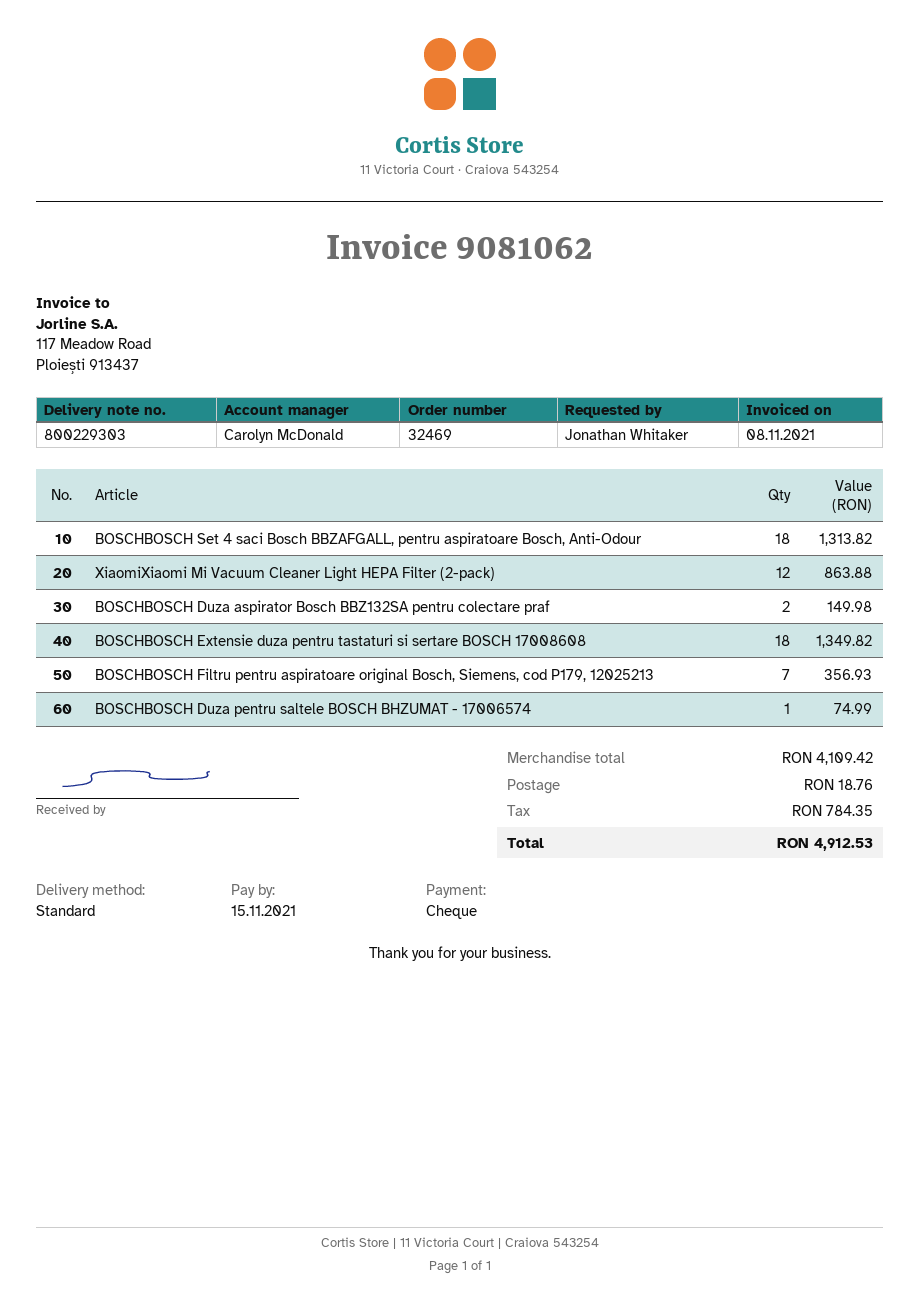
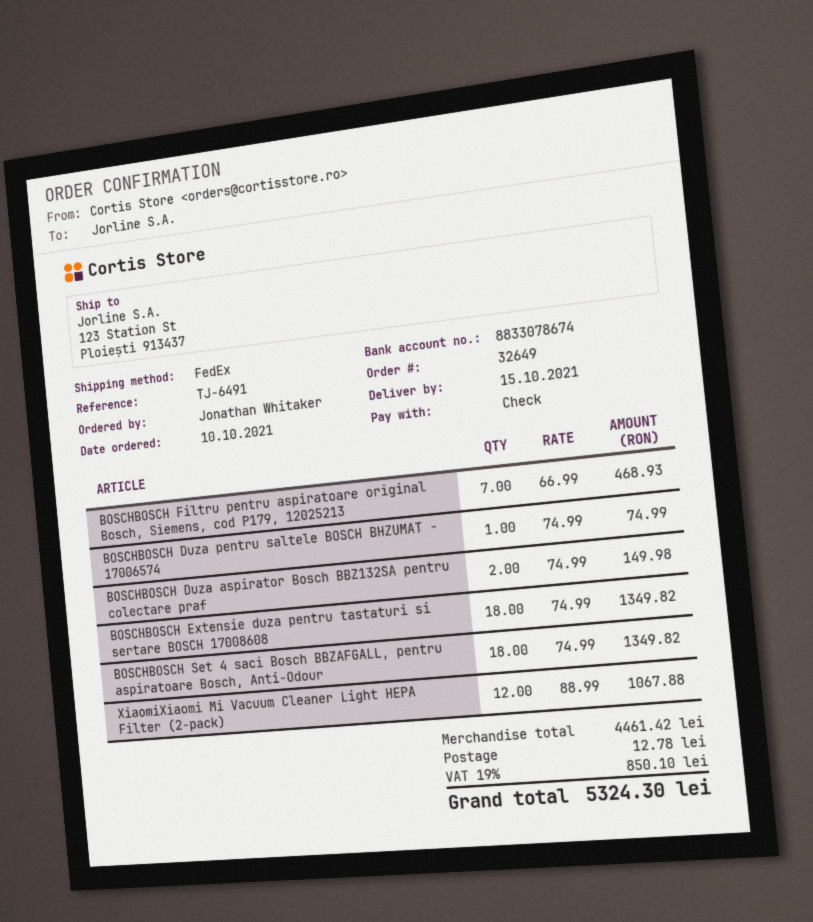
order number: 32469 -> 32649
shipping method: standard -> FedEx
BOSCHBOSCH Set 4 saci Bosch BBZAFGALL, pentru aspiratoare Bosch, Anti-Odour: 18 for 1313.82 -> 18 for 1349.82
XiaomiXiaomi Mi Vacuum Cleaner Light HEPA Filter (2-pack): 12 for 863.88 -> 12 for 1067.88
BOSCHBOSCH Filtru pentru aspiratoare original Bosch, Siemens, cod P179, 12025213: 7 for 356.93 -> 7 for 468.93
subtotal: 4109.42 -> 4461.42
shipping: 18.76 -> 12.78
tax: 784.35 -> 850.10
total: 4912.53 -> 5324.30

